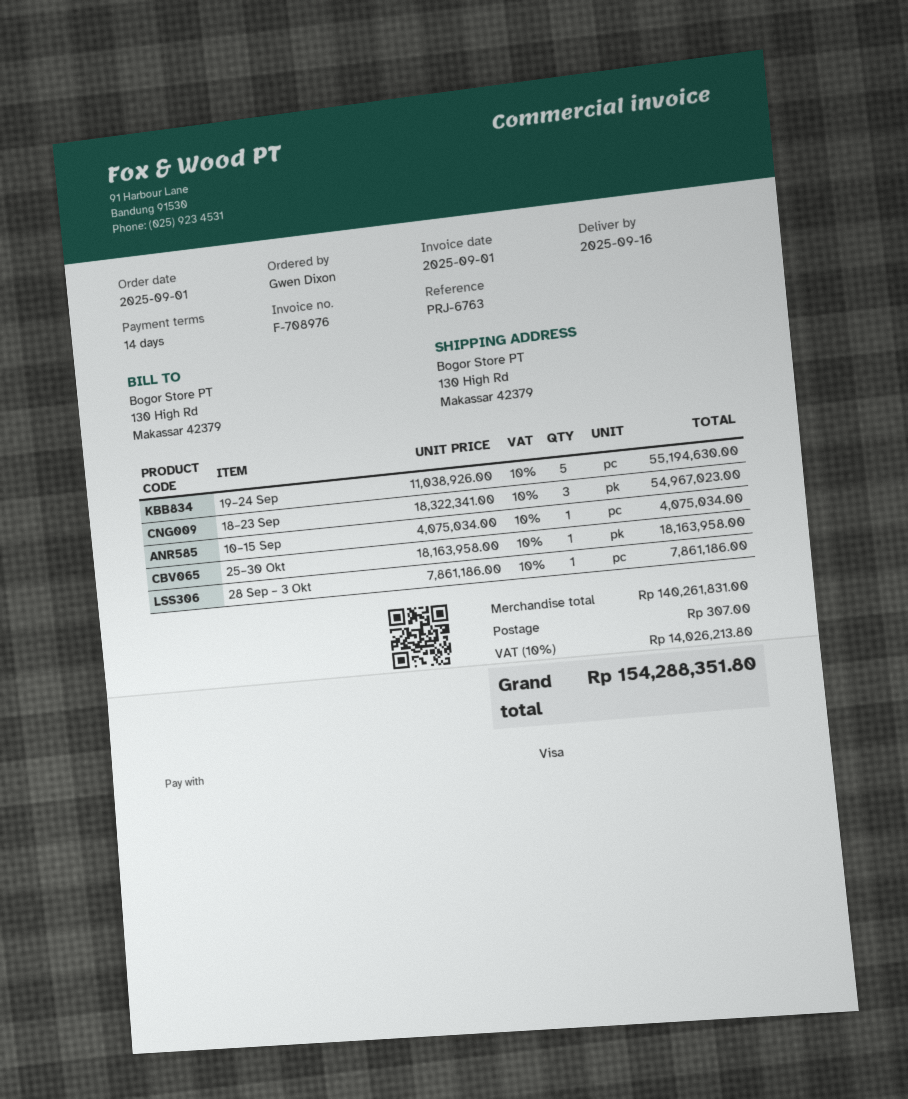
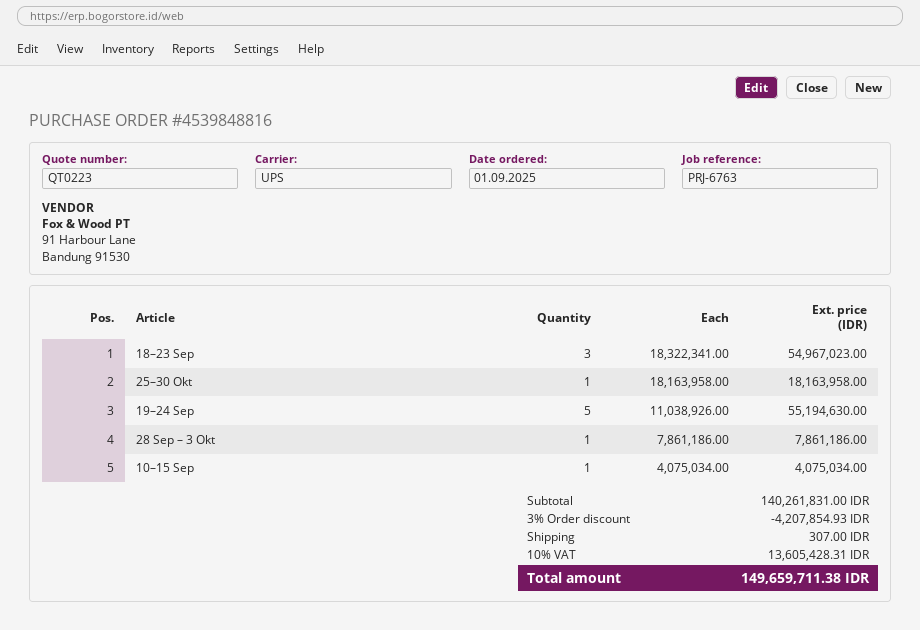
discount: none -> 3% = 4207854.93
tax: 10% = 14026213.80 -> 10% = 13605428.31
total: 154288351.80 -> 149659711.38

